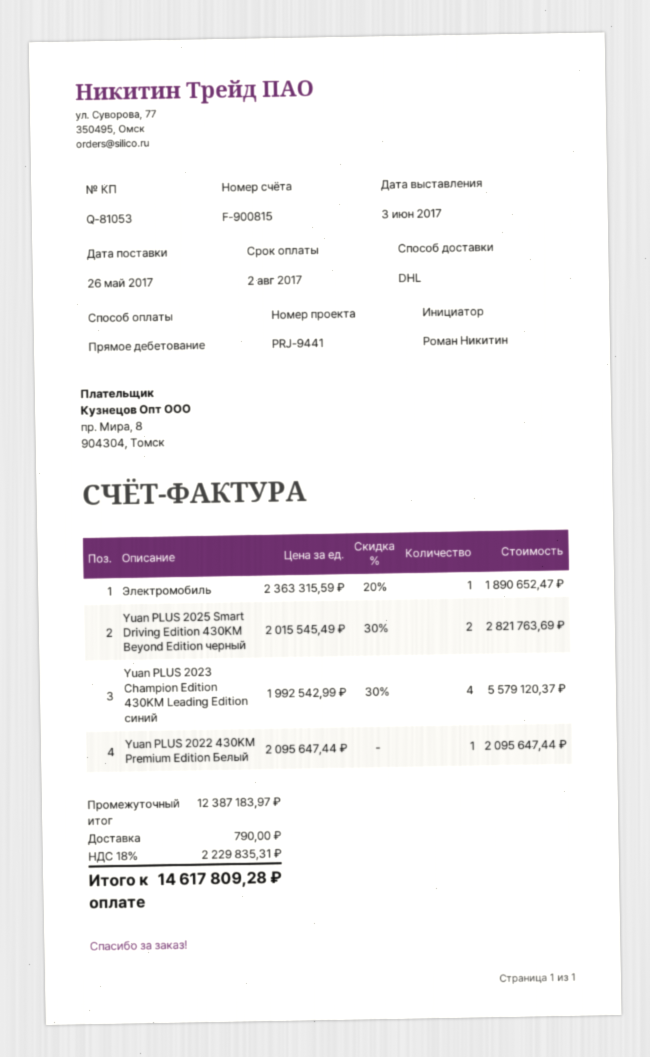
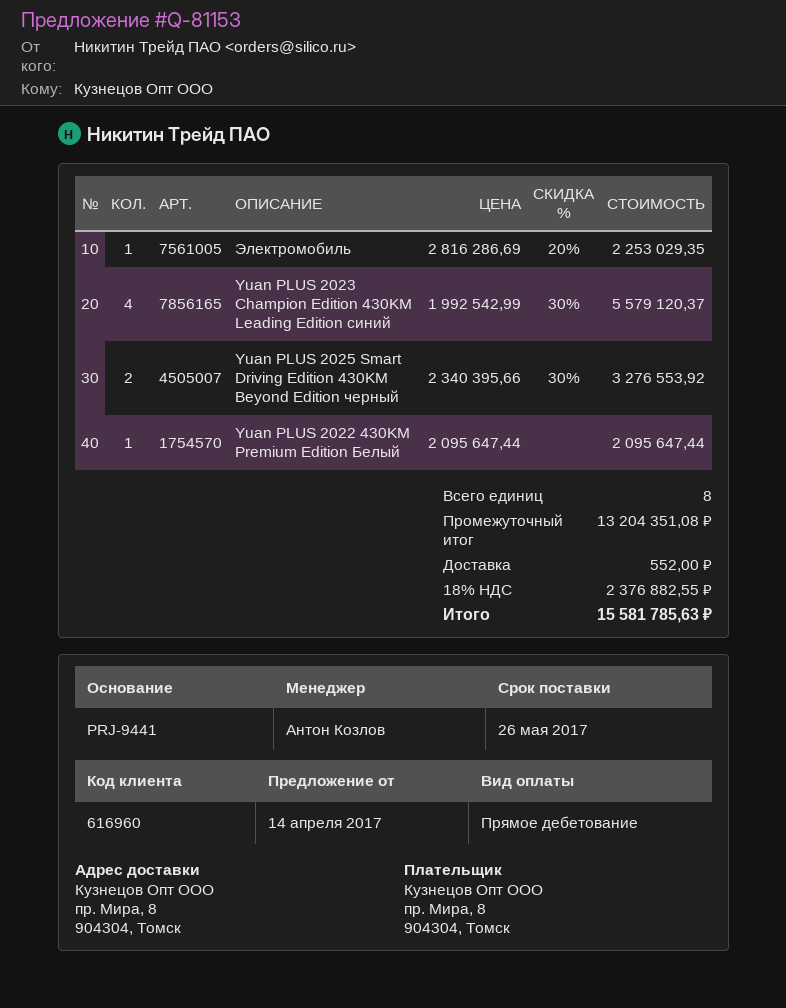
quote number: Q-81053 -> Q-81153
Электромобиль: 1 x 2363315.59 - 20% = 1890652.47 -> 1 x 2816286.69 - 20% = 2253029.35
Yuan PLUS 2025 Smart Driving Edition 430KM Beyond Edition черный: 2 x 2015545.49 - 30% = 2821763.69 -> 2 x 2340395.66 - 30% = 3276553.92
subtotal: 12387183.97 -> 13204351.08
shipping: 790.00 -> 552.00
tax: 18% = 2229835.31 -> 18% = 2376882.55
total: 14617809.28 -> 15581785.63

